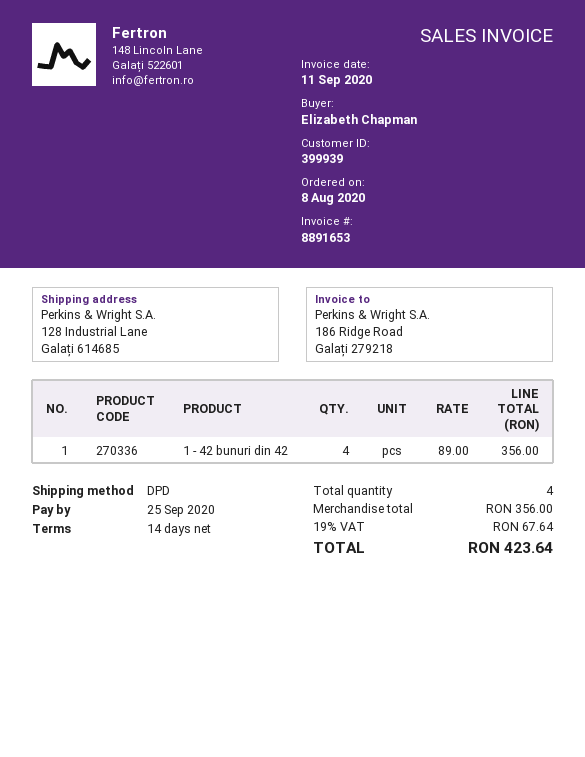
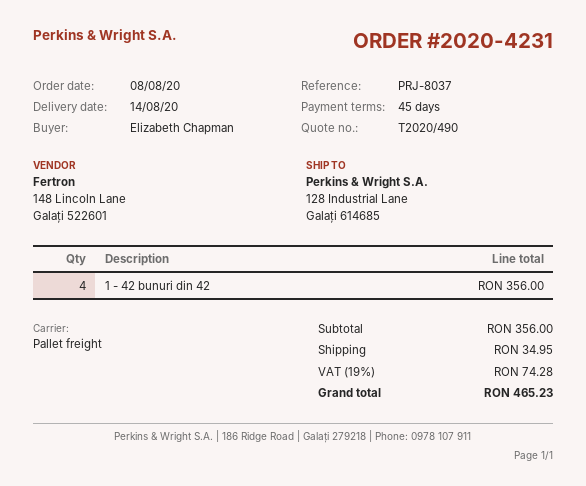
payment terms: 14 days -> 45 days
shipping method: DPD -> pallet freight
shipping: none -> 34.95
tax: 19% = 67.64 -> 19% = 74.28
total: 423.64 -> 465.23

